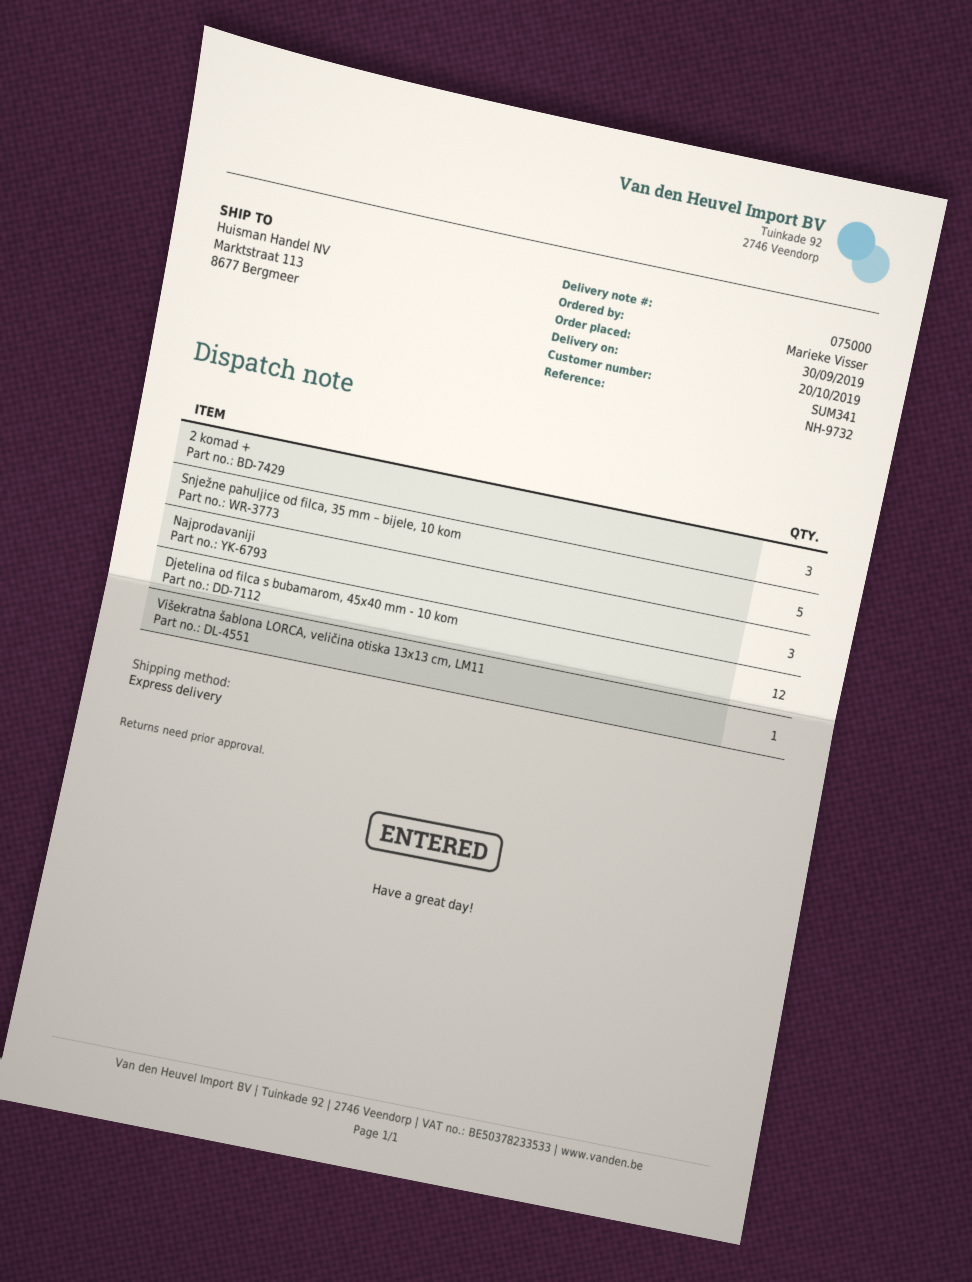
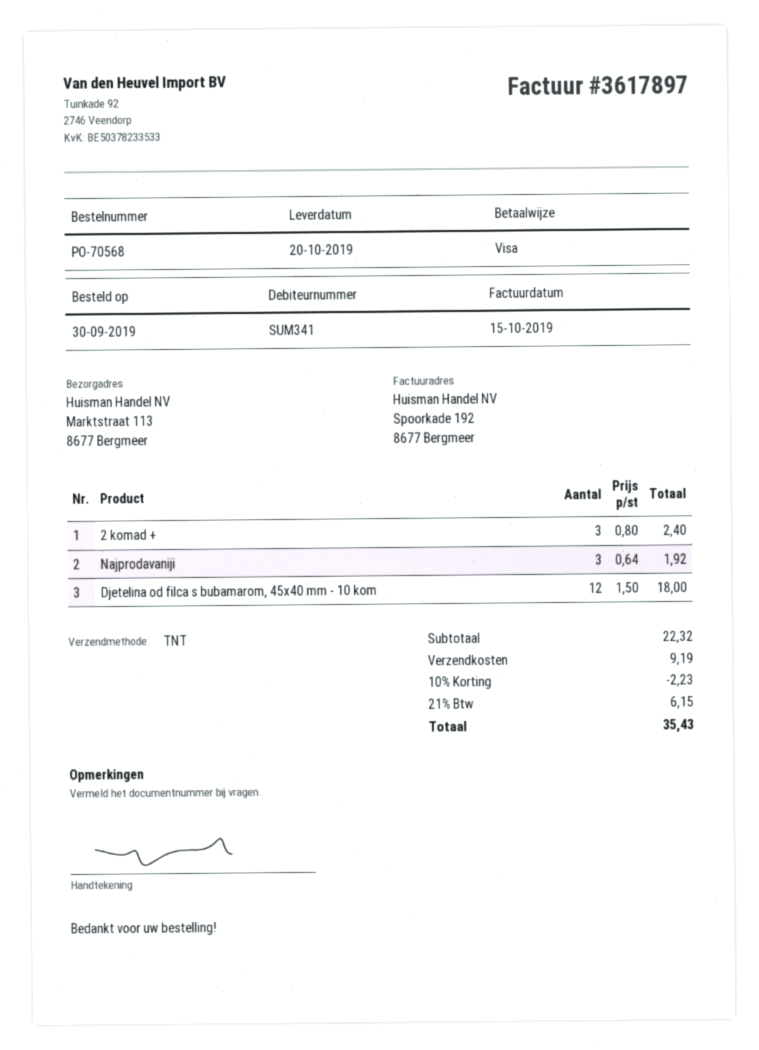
shipping method: express -> TNT
Snježne pahuljice od filca, 35 mm – bijele, 10 kom: 5 -> none
Višekratna šablona LORCA, veličina otiska 13x13 cm, LM11: 1 -> none

